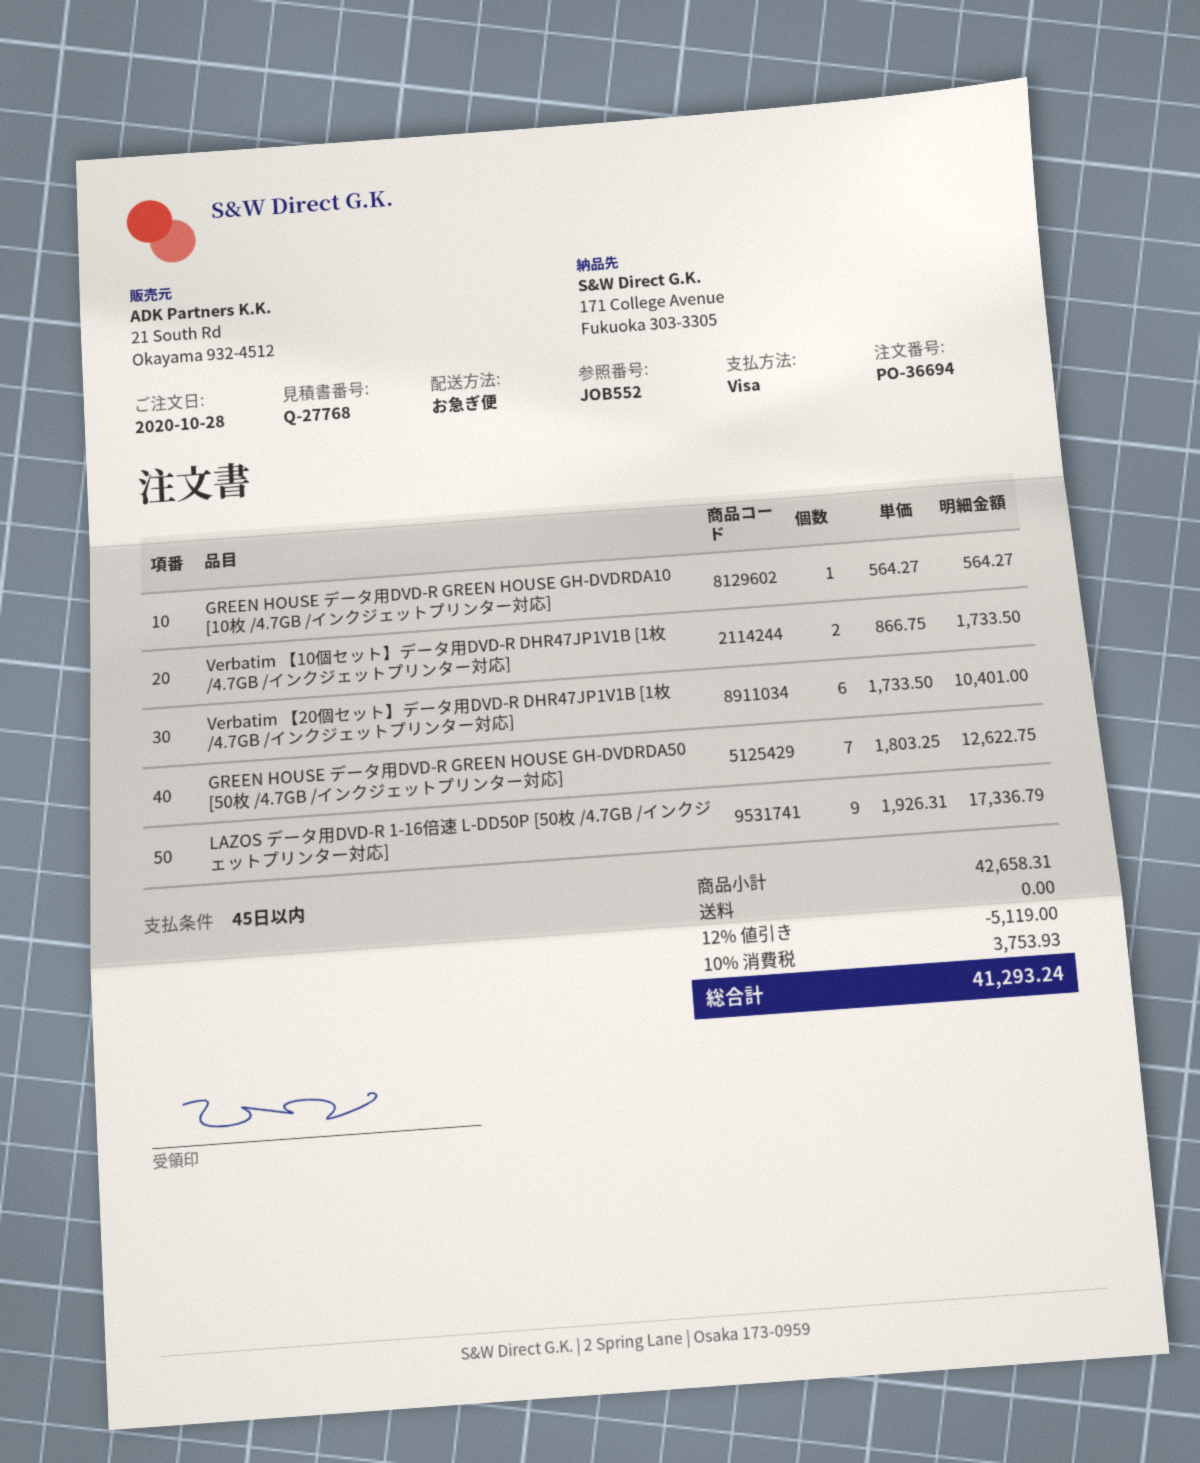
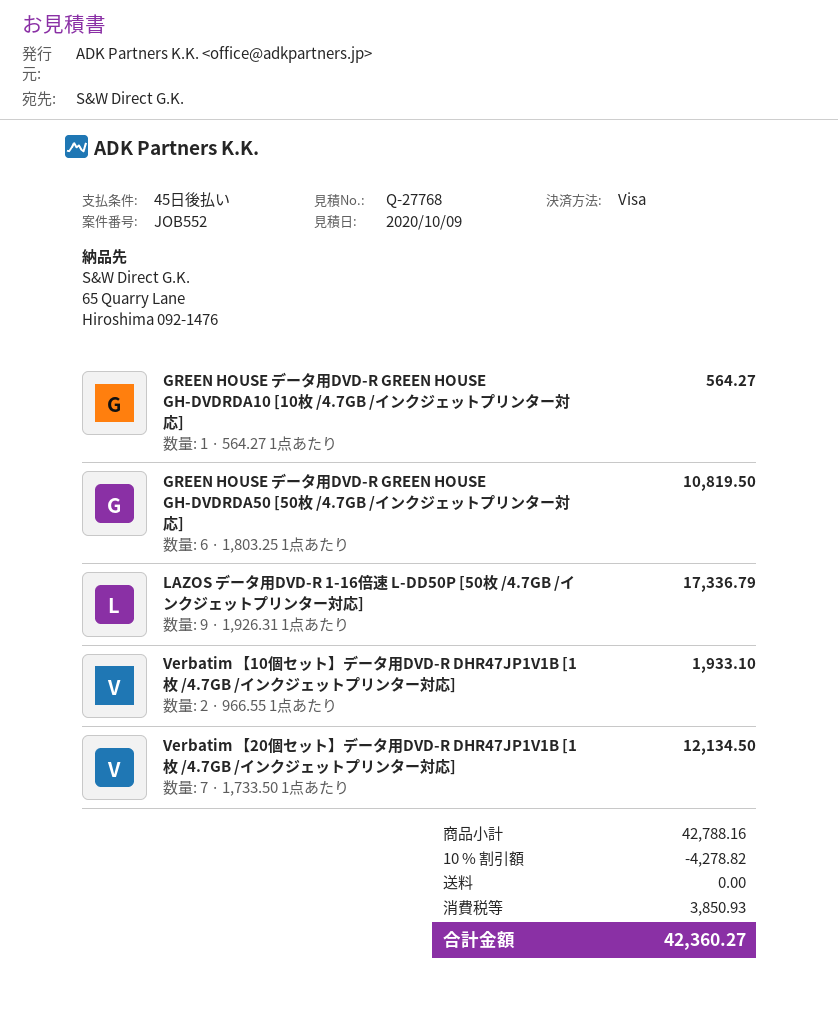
ship to: 171 College Avenue, Fukuoka 303-3305 -> 65 Quarry Lane, Hiroshima 092-1476
Verbatim 【10個セット】データ用DVD-R DHR47JP1V1B [1枚 /4.7GB /インクジェットプリンター対応]: 2 x 866.75 = 1733.50 -> 2 x 966.55 = 1933.10
Verbatim 【20個セット】データ用DVD-R DHR47JP1V1B [1枚 /4.7GB /インクジェットプリンター対応]: 6 x 1733.50 = 10401.00 -> 7 x 1733.50 = 12134.50
GREEN HOUSE データ用DVD-R GREEN HOUSE GH-DVDRDA50 [50枚 /4.7GB /インクジェットプリンター対応]: 7 x 1803.25 = 12622.75 -> 6 x 1803.25 = 10819.50
subtotal: 42658.31 -> 42788.16
discount: 12% = 5119.00 -> 10% = 4278.82
tax: 3753.93 -> 3850.93
total: 41293.24 -> 42360.27

